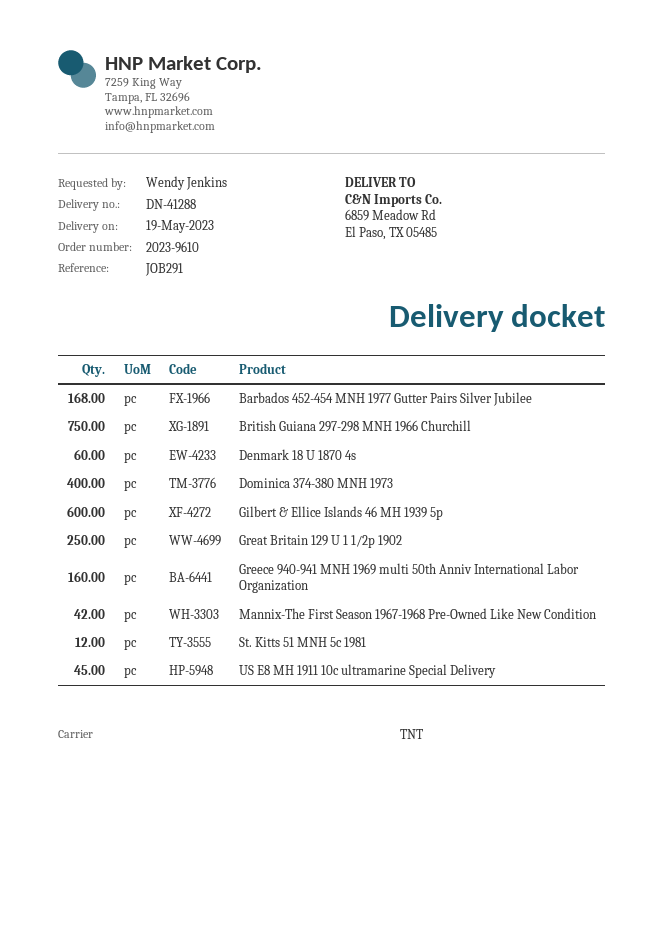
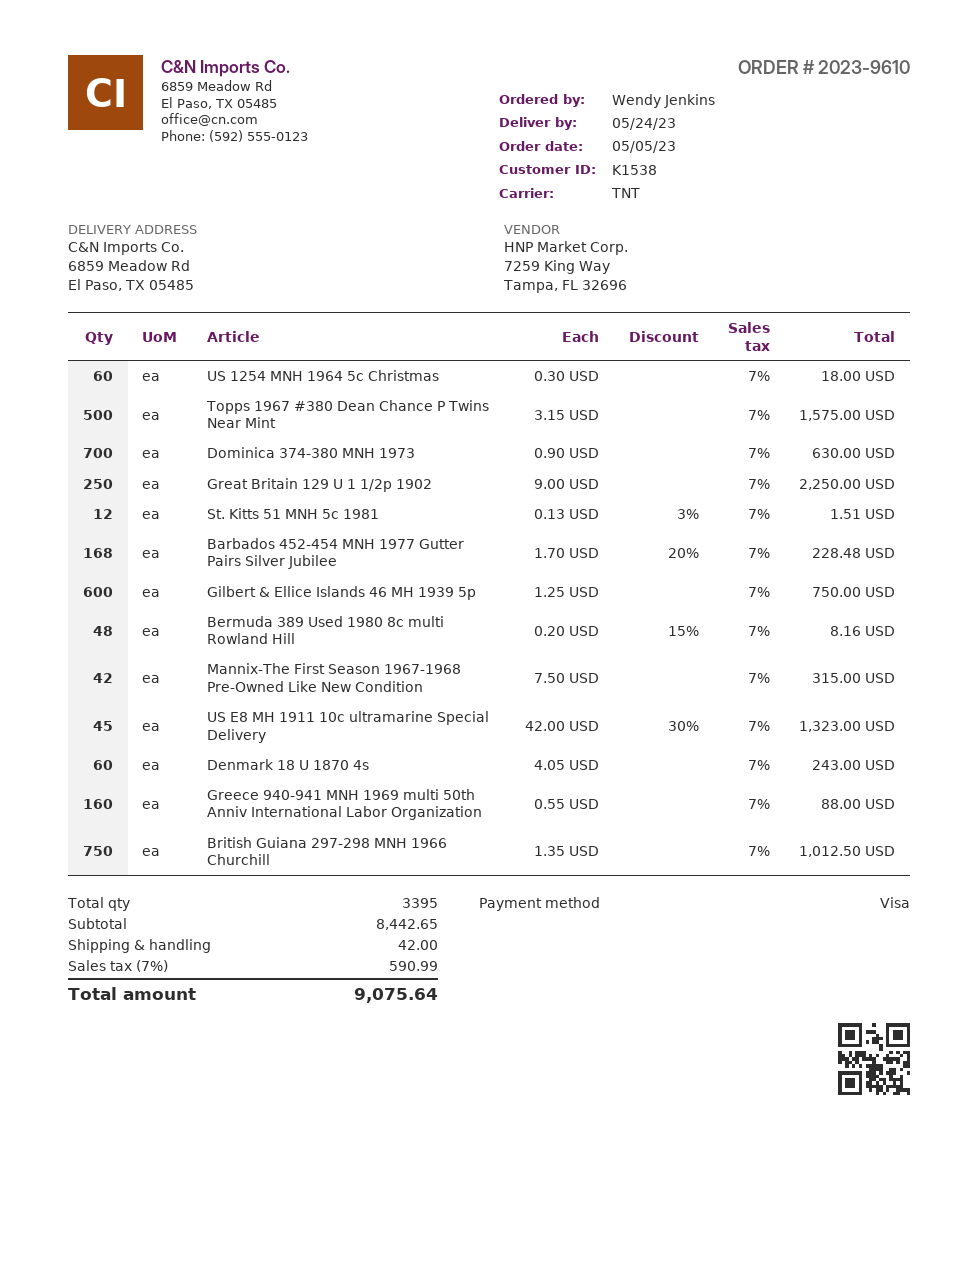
delivery date: 2023-05-19 -> 2023-05-24
Dominica 374-380 MNH 1973: 400 -> 700
US 1254 MNH 1964 5c Christmas: none -> 60
Topps 1967 #380 Dean Chance P Twins Near Mint: none -> 500
Bermuda 389 Used 1980 8c multi Rowland Hill: none -> 48

